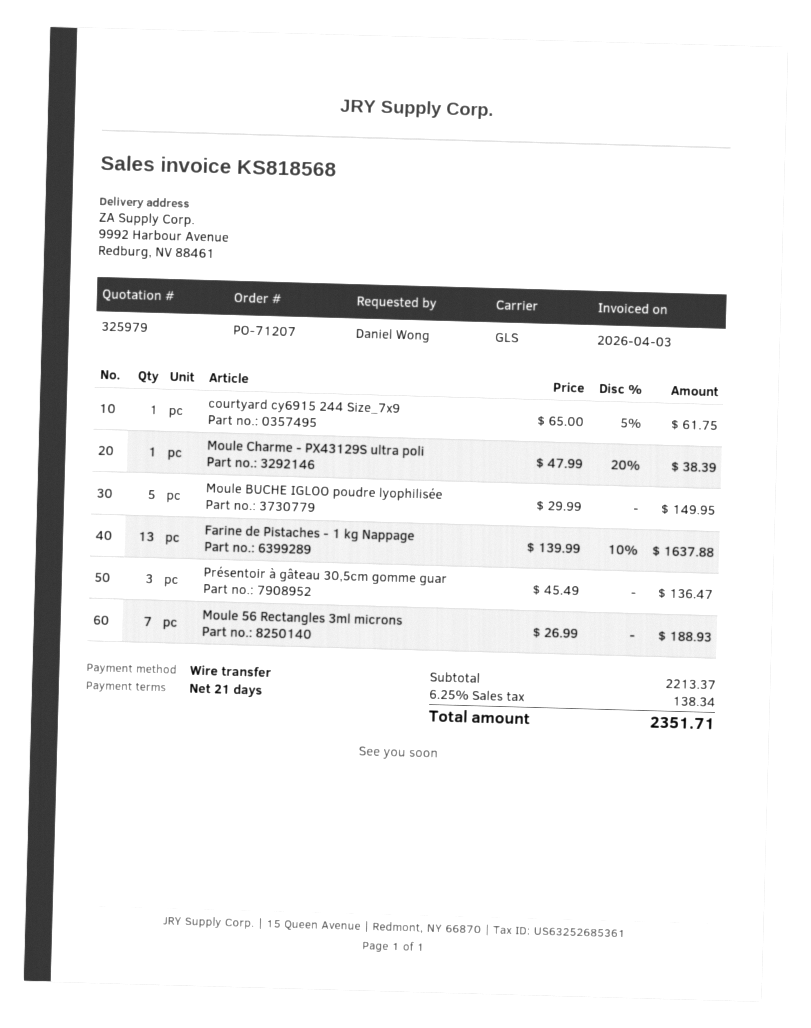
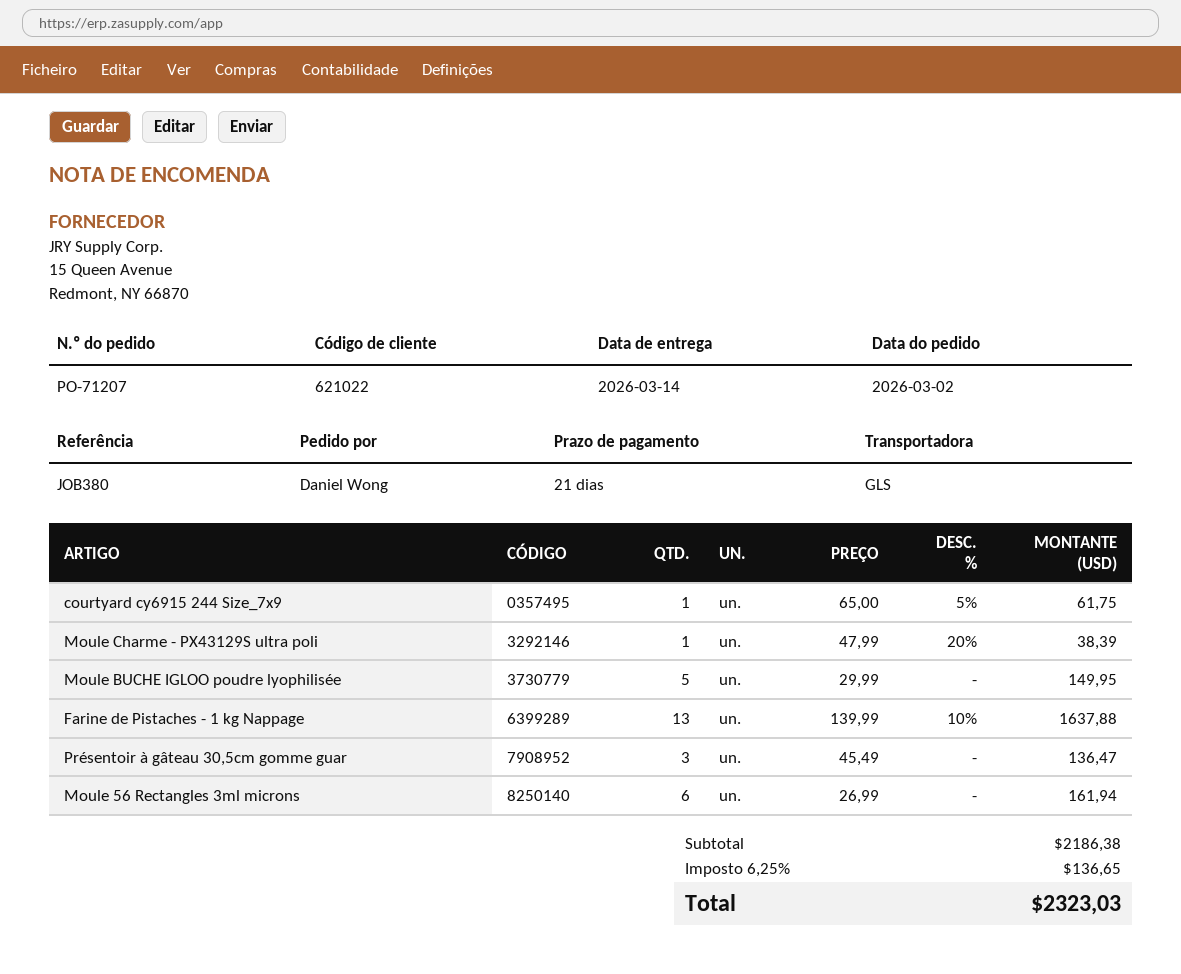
Moule 56 Rectangles 3ml microns: 7 x 26.99 = 188.93 -> 6 x 26.99 = 161.94
subtotal: 2213.37 -> 2186.38
tax: 6.25% = 138.34 -> 6.25% = 136.65
total: 2351.71 -> 2323.03

